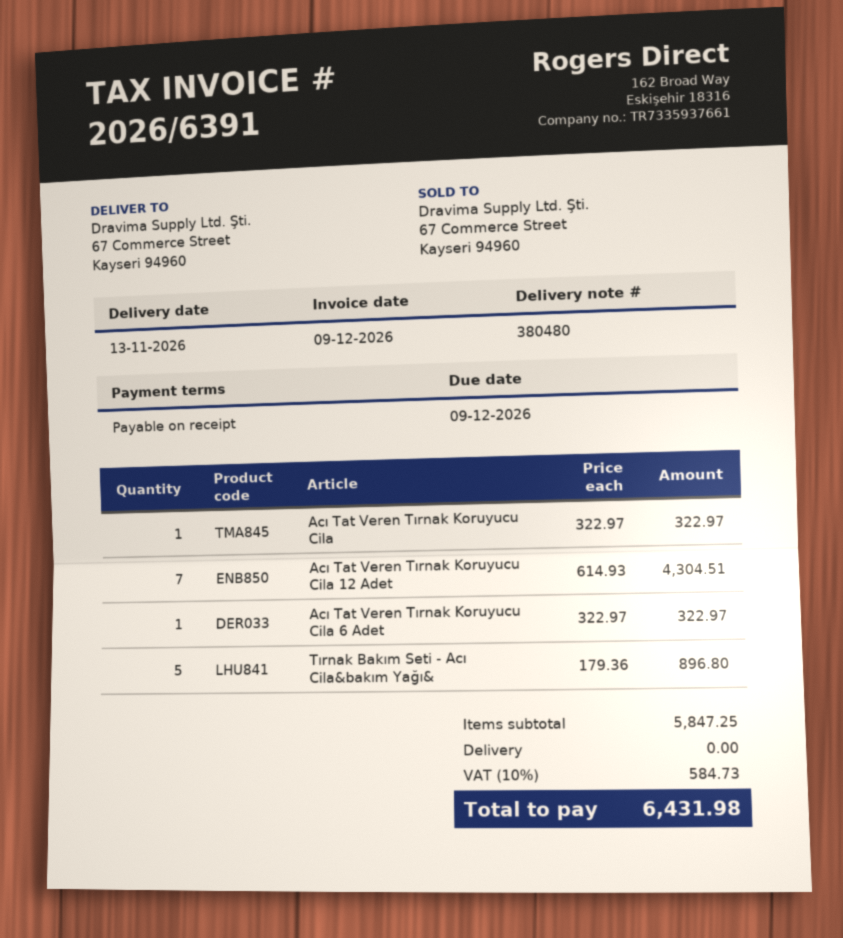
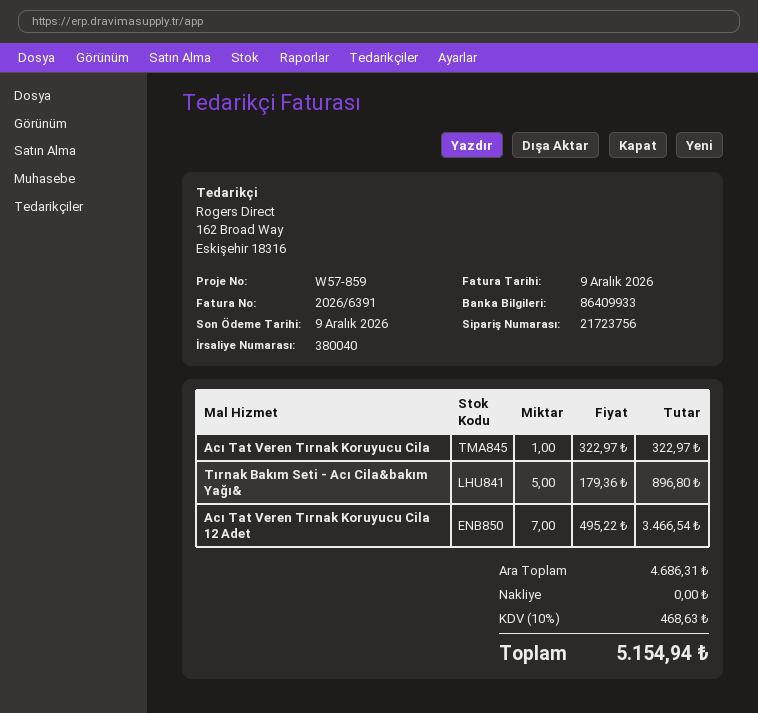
delivery note number: 380480 -> 380040
Acı Tat Veren Tırnak Koruyucu Cila 12 Adet: 7 x 614.93 = 4304.51 -> 7 x 495.22 = 3466.54
Acı Tat Veren Tırnak Koruyucu Cila 6 Adet: 1 x 322.97 = 322.97 -> none
subtotal: 5847.25 -> 4686.31
tax: 10% = 584.73 -> 10% = 468.63
total: 6431.98 -> 5154.94

